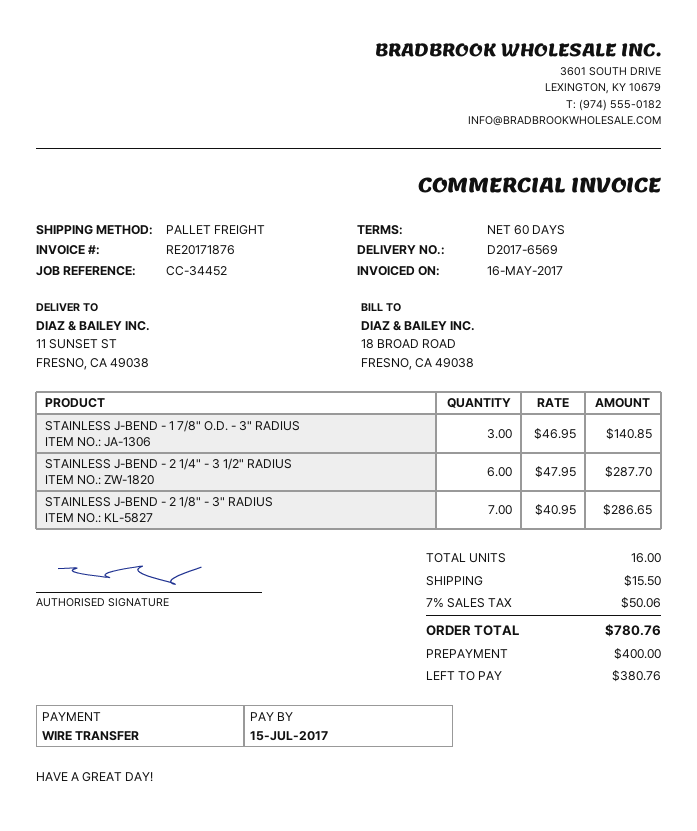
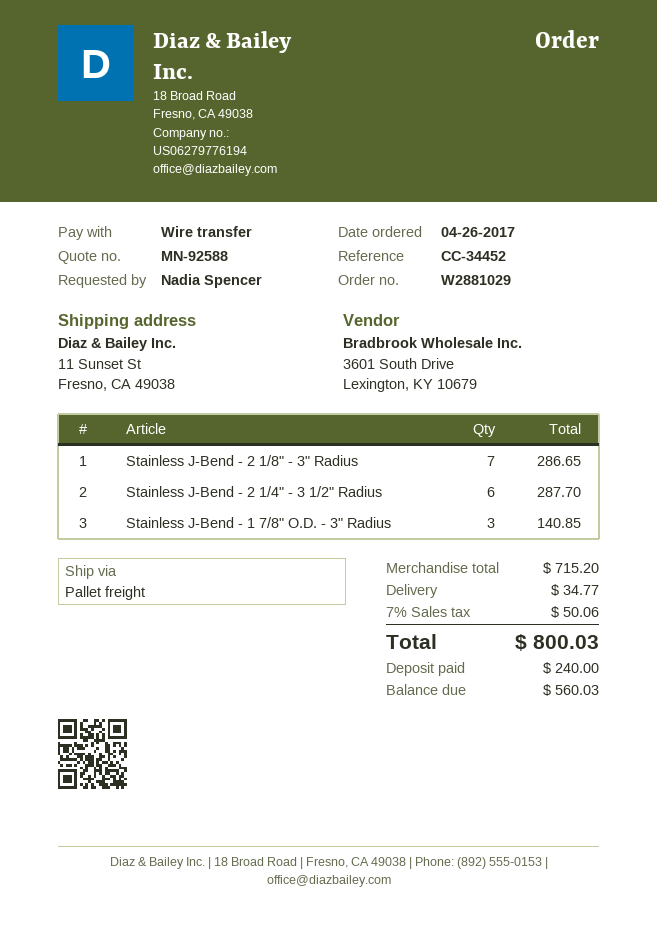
shipping: 15.50 -> 34.77
total: 780.76 -> 800.03
deposit: 400.00 -> 240.00
balance: 380.76 -> 560.03

